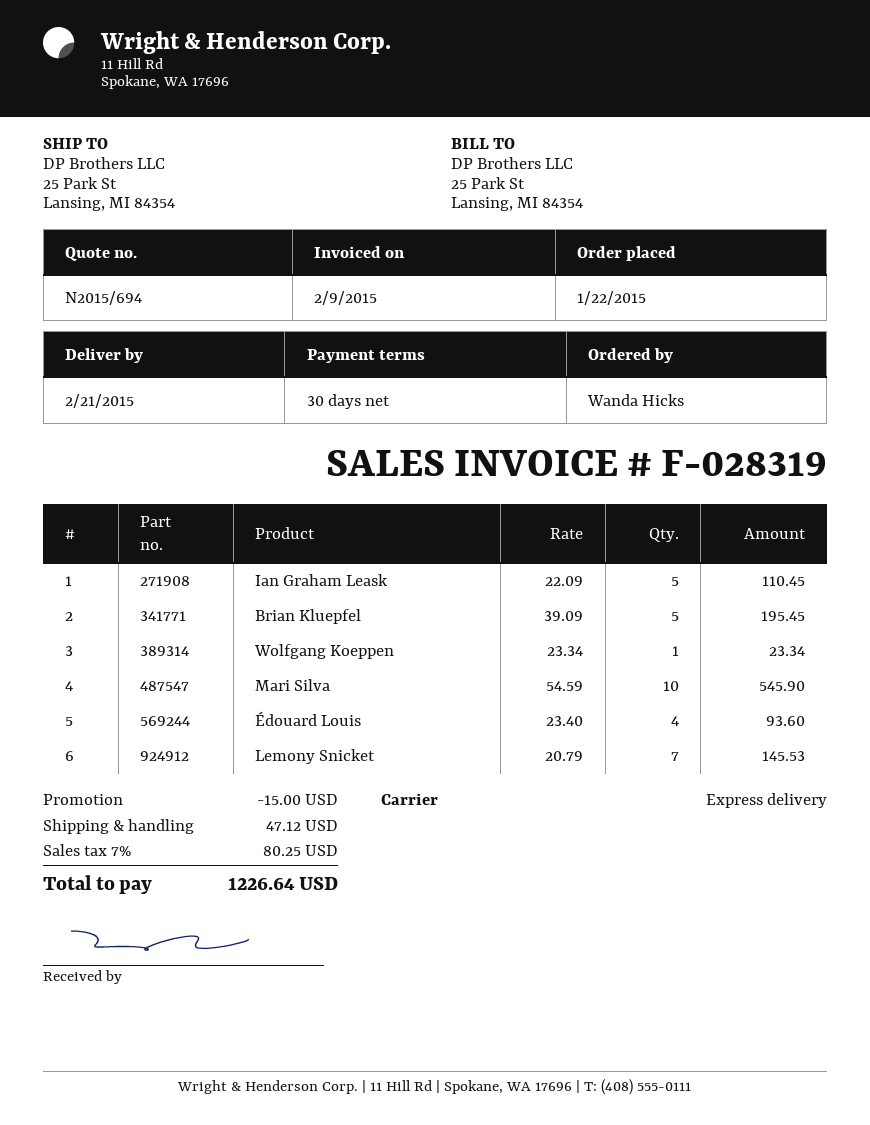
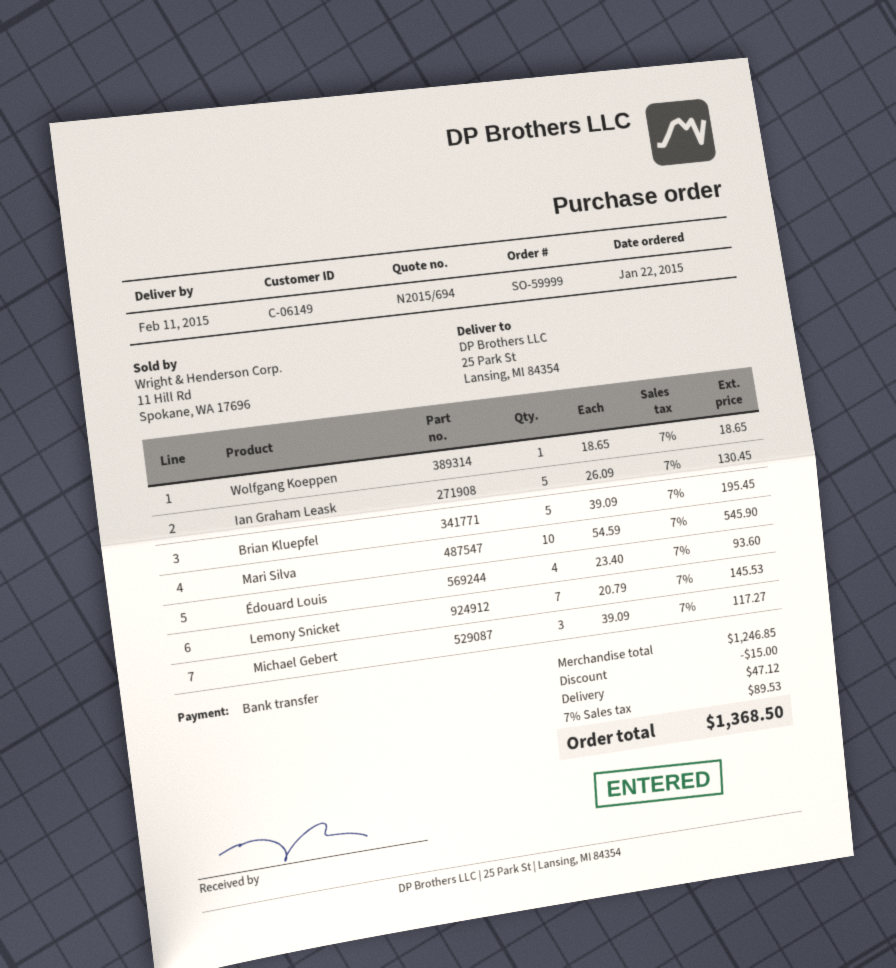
delivery date: 2015-02-21 -> 2015-02-11
Ian Graham Leask: 5 x 22.09 = 110.45 -> 5 x 26.09 = 130.45
Wolfgang Koeppen: 1 x 23.34 = 23.34 -> 1 x 18.65 = 18.65
Michael Gebert: none -> 3 x 39.09 = 117.27
tax: 7% = 80.25 -> 7% = 89.53
total: 1226.64 -> 1368.50

